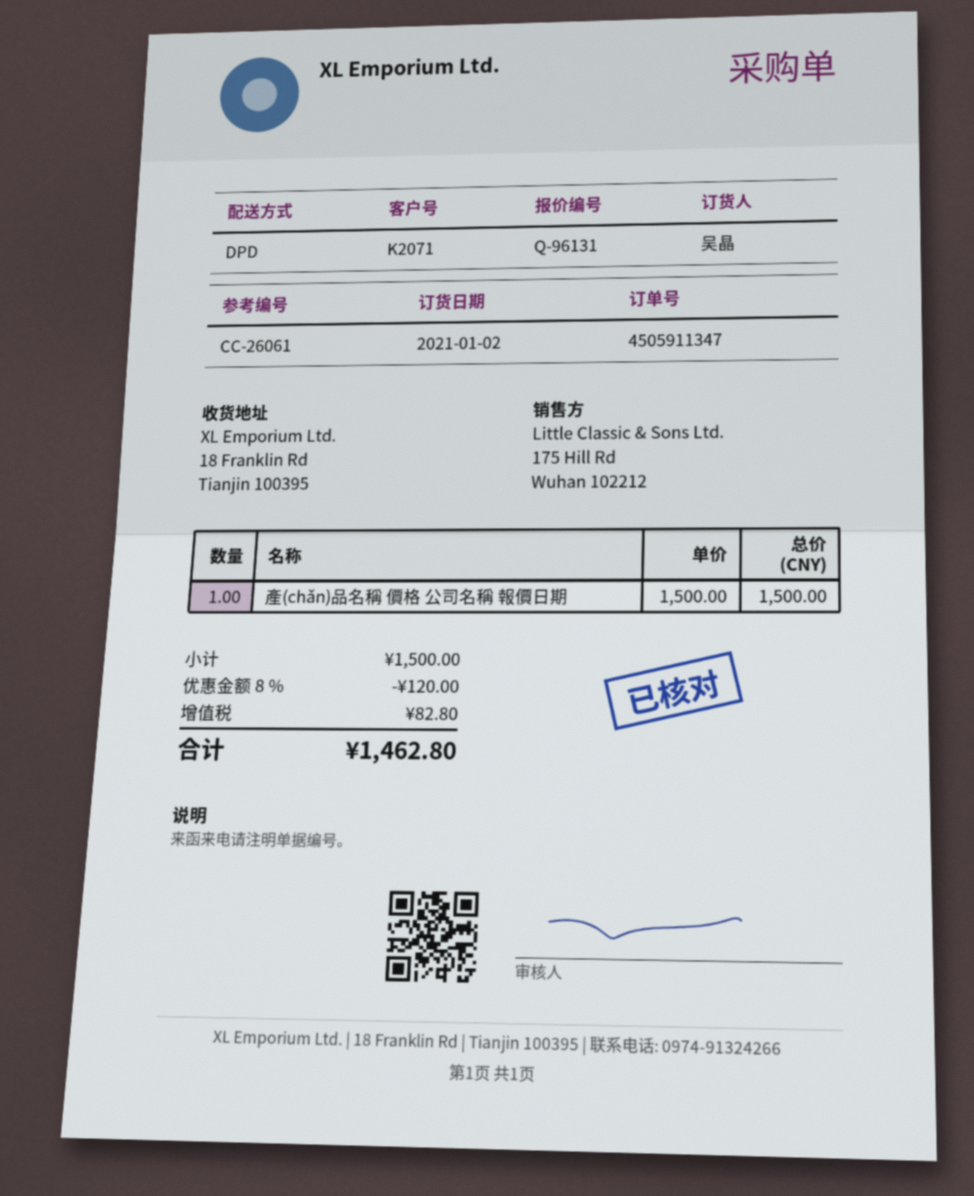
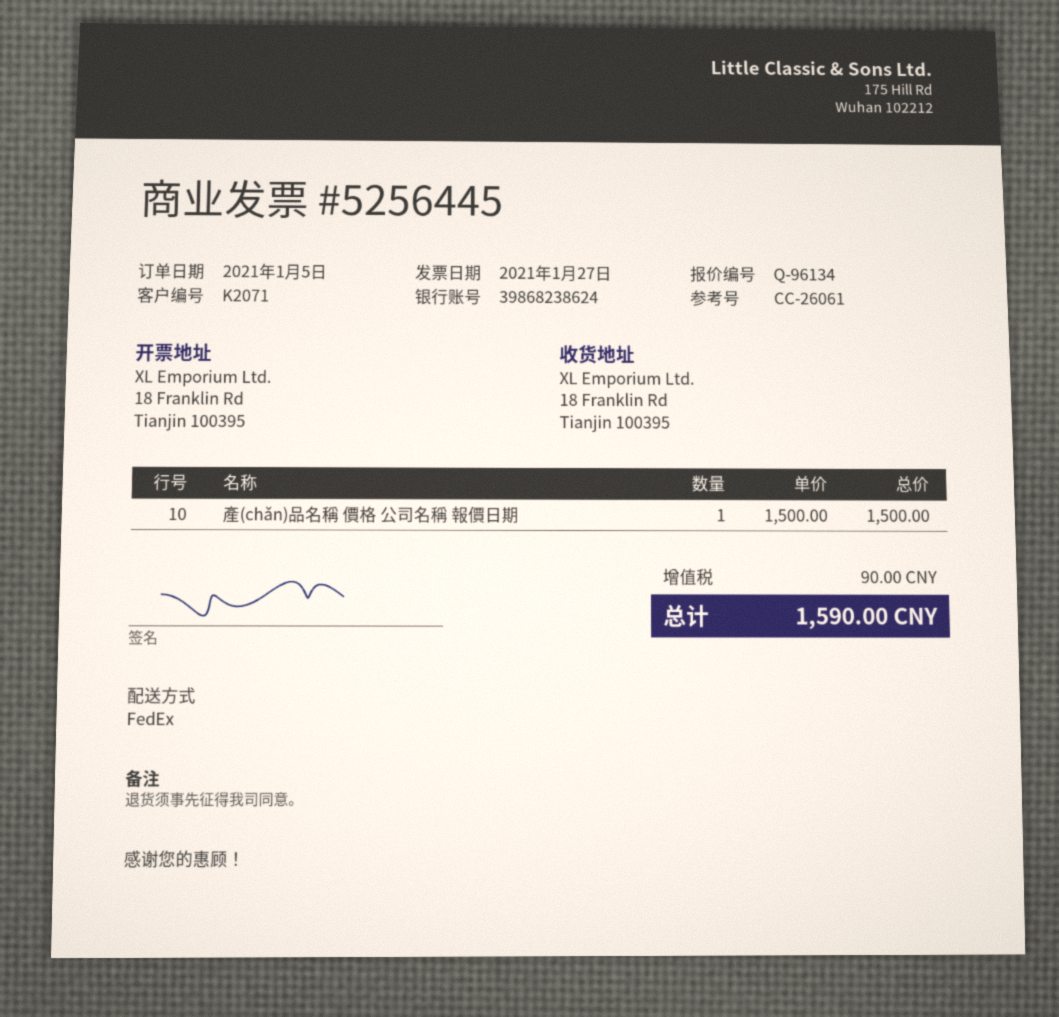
quote number: Q-96131 -> Q-96134
order date: 2021-01-02 -> 2021-01-05
shipping method: DPD -> FedEx
discount: 8% = 120.00 -> none
tax: 82.80 -> 90.00
total: 1462.80 -> 1590.00

